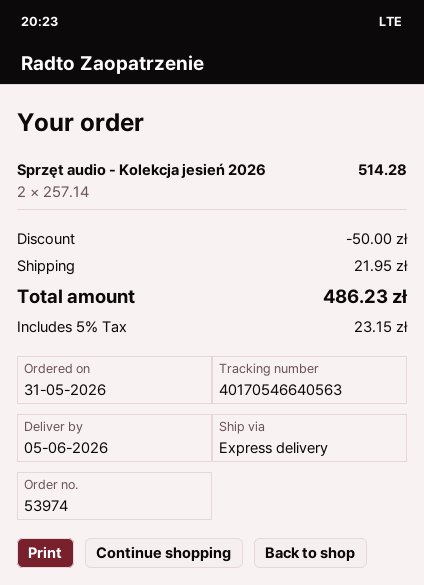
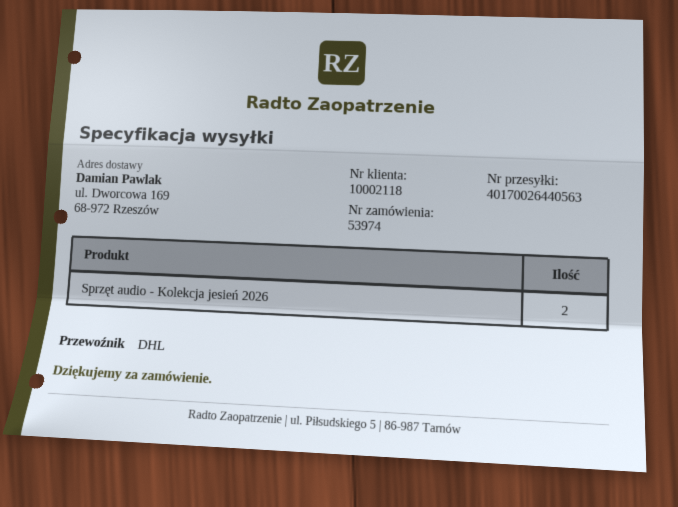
shipping method: express -> DHL
tracking number: 40170546640563 -> 40170026440563

